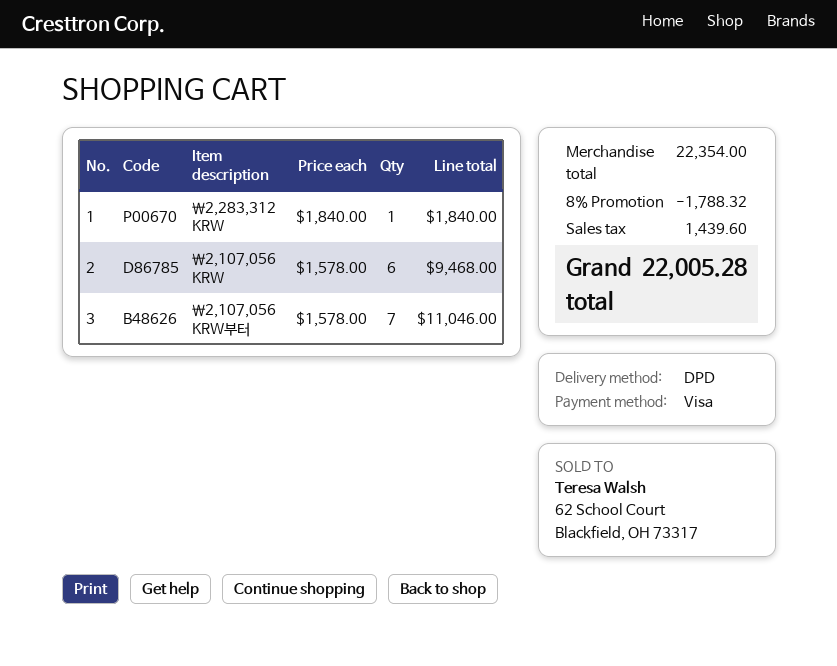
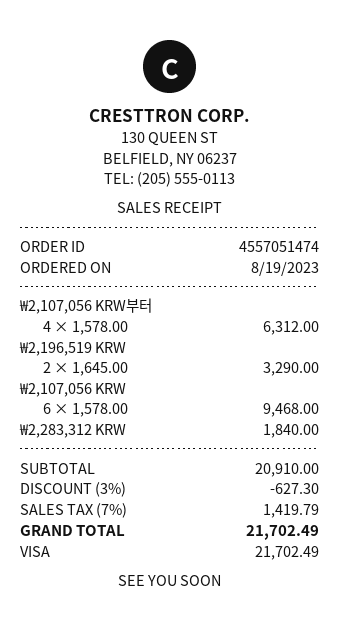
₩2,107,056 KRW부터: 7 x 1578.00 = 11046.00 -> 4 x 1578.00 = 6312.00
₩2,196,519 KRW: none -> 2 x 1645.00 = 3290.00
subtotal: 22354.00 -> 20910.00
discount: 8% = 1788.32 -> 3% = 627.30
tax: 1439.60 -> 1419.79
total: 22005.28 -> 21702.49

